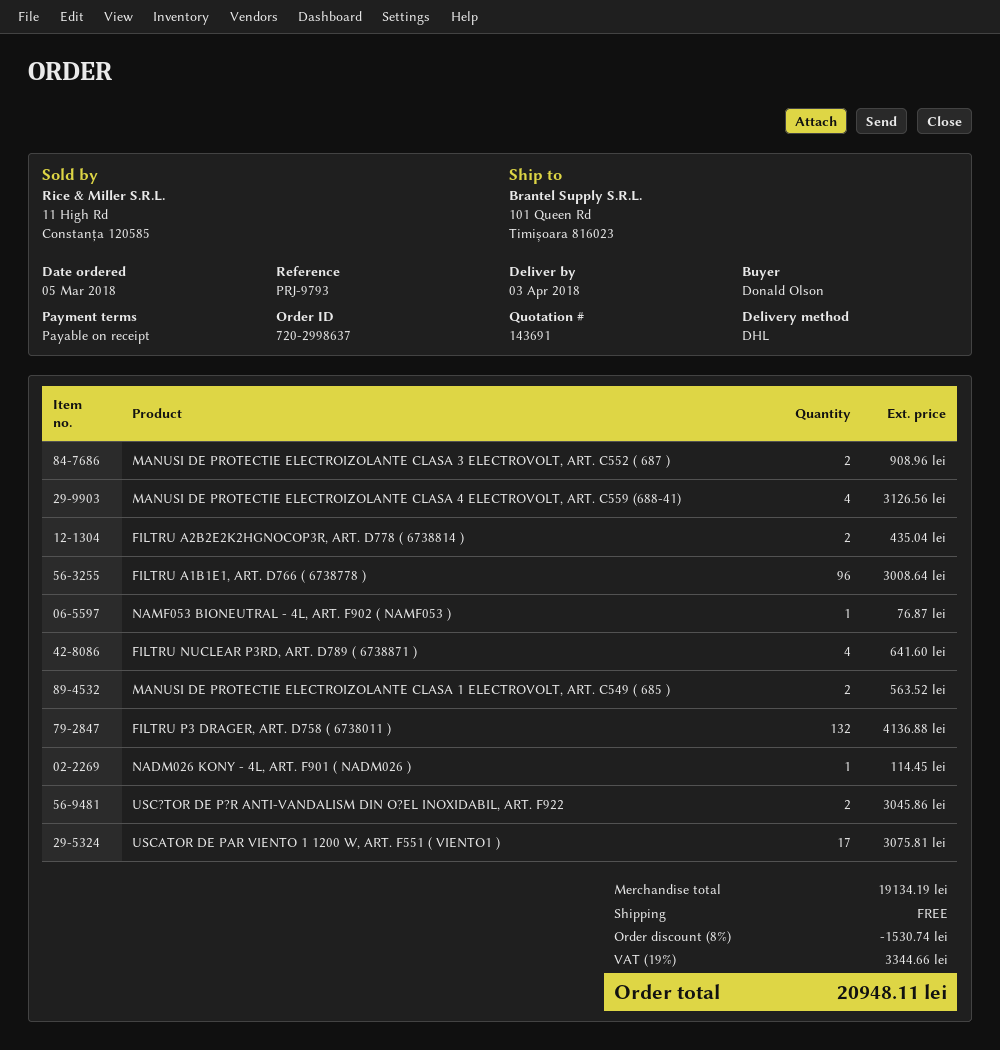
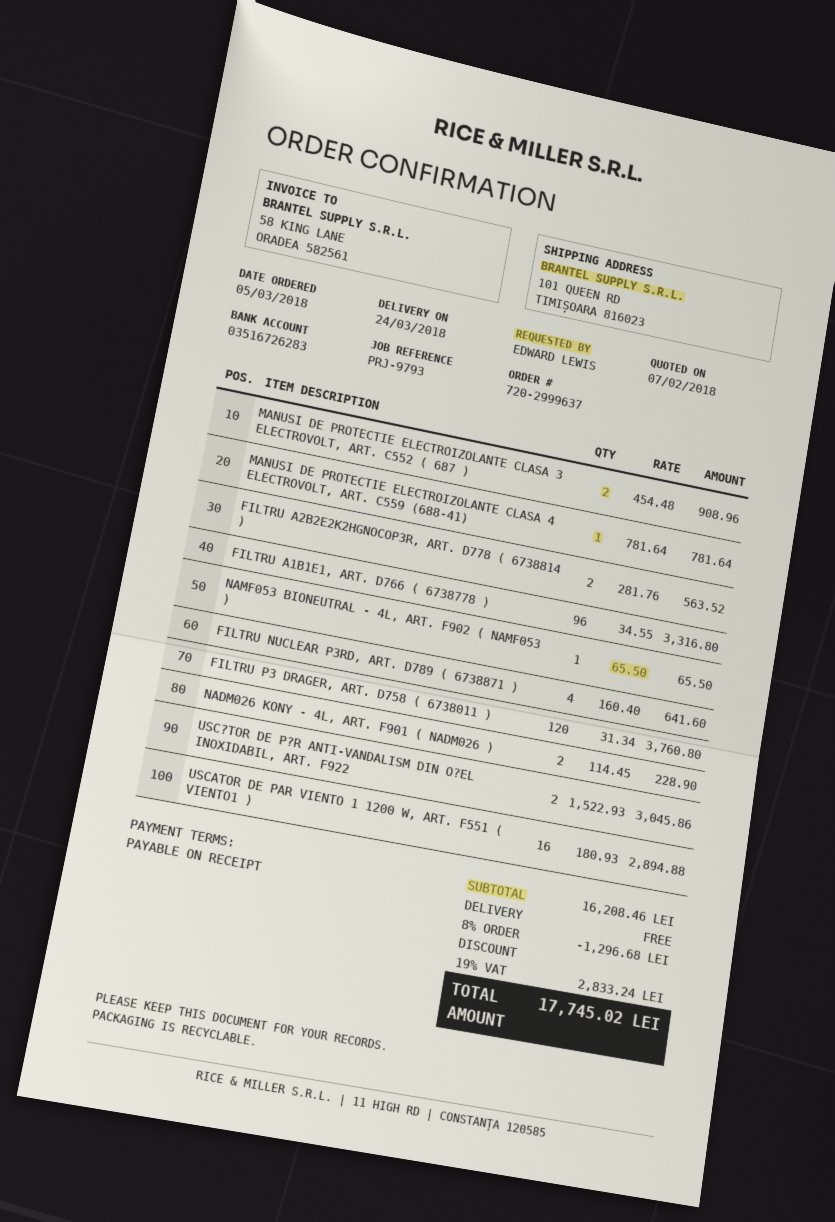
order number: 720-2998637 -> 720-2999637
delivery date: 2018-04-03 -> 2018-03-24
ordered by: Donald Olson -> EDWARD LEWIS
MANUSI DE PROTECTIE ELECTROIZOLANTE CLASA 4 ELECTROVOLT, ART. C559 (688-41): 4 for 3126.56 -> 1 for 781.64
FILTRU A2B2E2K2HGNOCOP3R, ART. D778 ( 6738814 ): 2 for 435.04 -> 2 for 563.52
FILTRU A1B1E1, ART. D766 ( 6738778 ): 96 for 3008.64 -> 96 for 3316.80
NAMF053 BIONEUTRAL - 4L, ART. F902 ( NAMF053 ): 1 for 76.87 -> 1 for 65.50
MANUSI DE PROTECTIE ELECTROIZOLANTE CLASA 1 ELECTROVOLT, ART. C549 ( 685 ): 2 for 563.52 -> none
FILTRU P3 DRAGER, ART. D758 ( 6738011 ): 132 for 4136.88 -> 120 for 3760.80
NADM026 KONY - 4L, ART. F901 ( NADM026 ): 1 for 114.45 -> 2 for 228.90
USCATOR DE PAR VIENTO 1 1200 W, ART. F551 ( VIENTO1 ): 17 for 3075.81 -> 16 for 2894.88
subtotal: 19134.19 -> 16208.46
discount: 8% = 1530.74 -> 8% = 1296.68
tax: 19% = 3344.66 -> 19% = 2833.24
total: 20948.11 -> 17745.02

